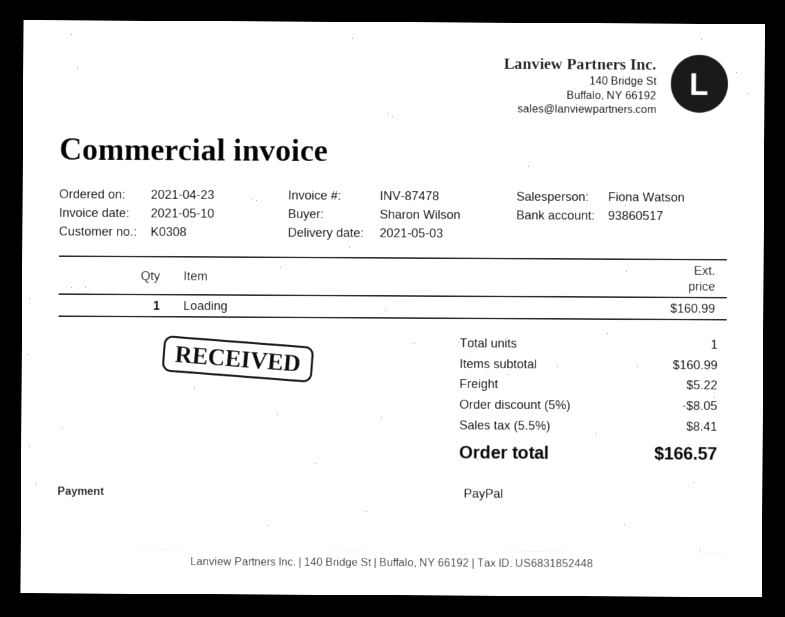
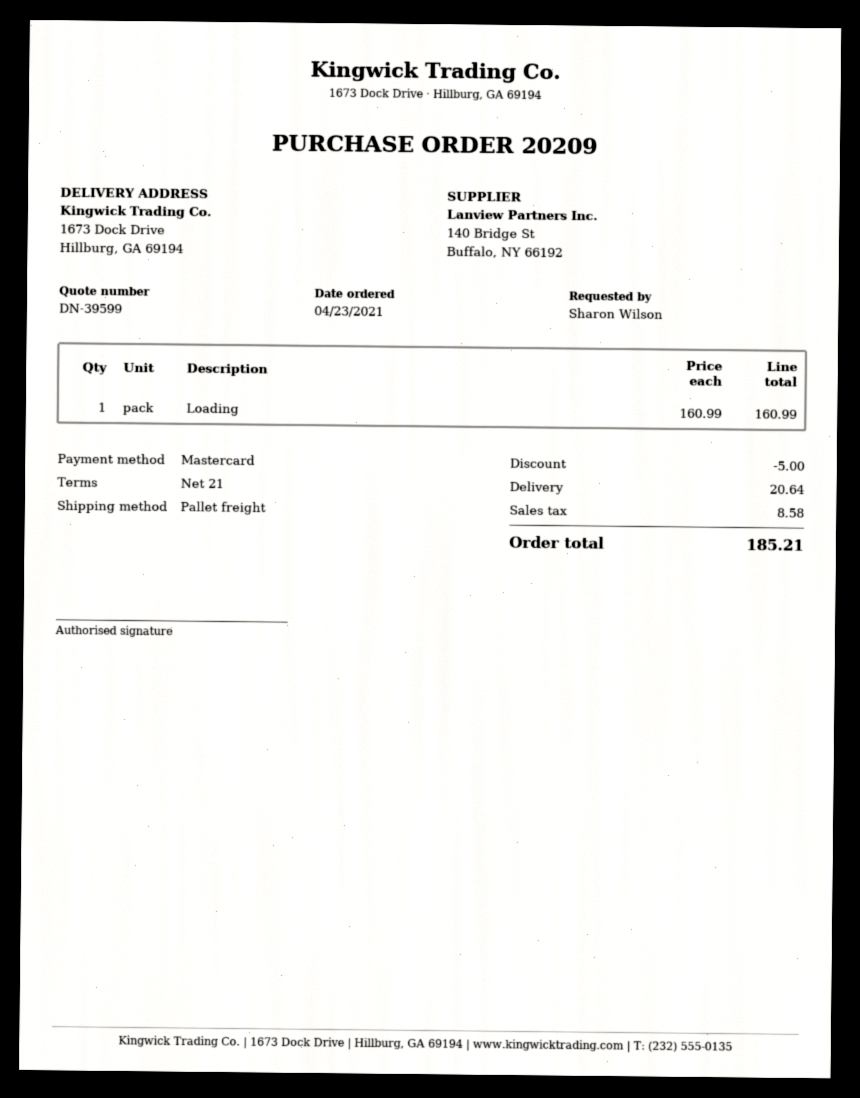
payment method: PayPal -> Mastercard
discount: 8.05 -> 5.00
shipping: 5.22 -> 20.64
tax: 8.41 -> 8.58
total: 166.57 -> 185.21

